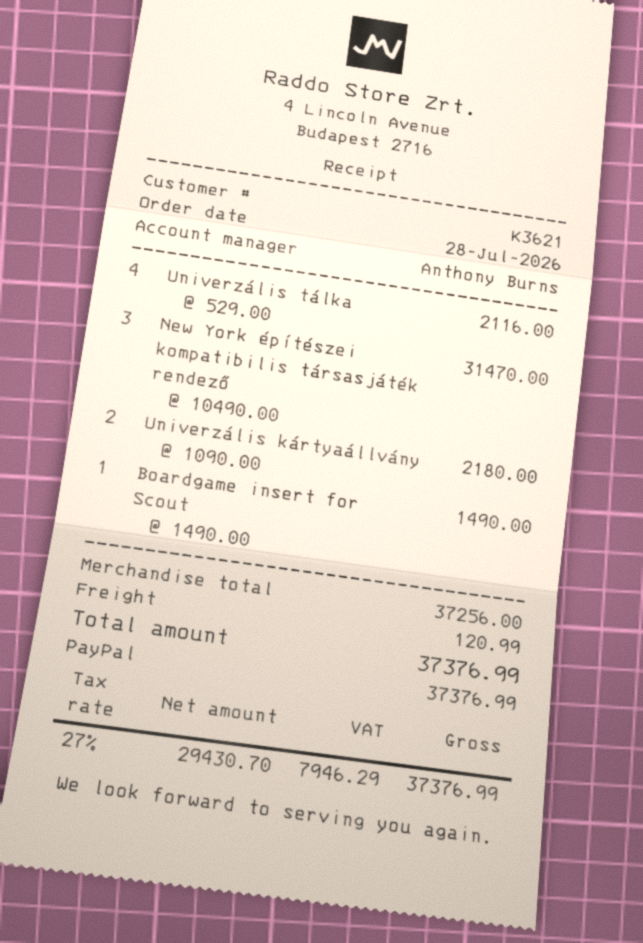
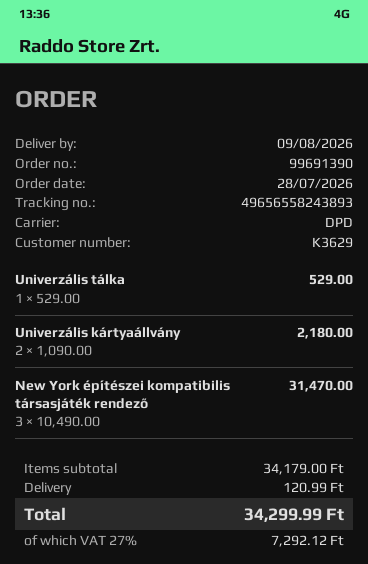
customer number: K3621 -> K3629
Univerzális tálka: 4 x 529.00 = 2116.00 -> 1 x 529.00 = 529.00
Boardgame insert for Scout: 1 x 1490.00 = 1490.00 -> none
subtotal: 37256.00 -> 34179.00
tax: 27% = 7946.29 -> 27% = 7292.12
total: 37376.99 -> 34299.99

